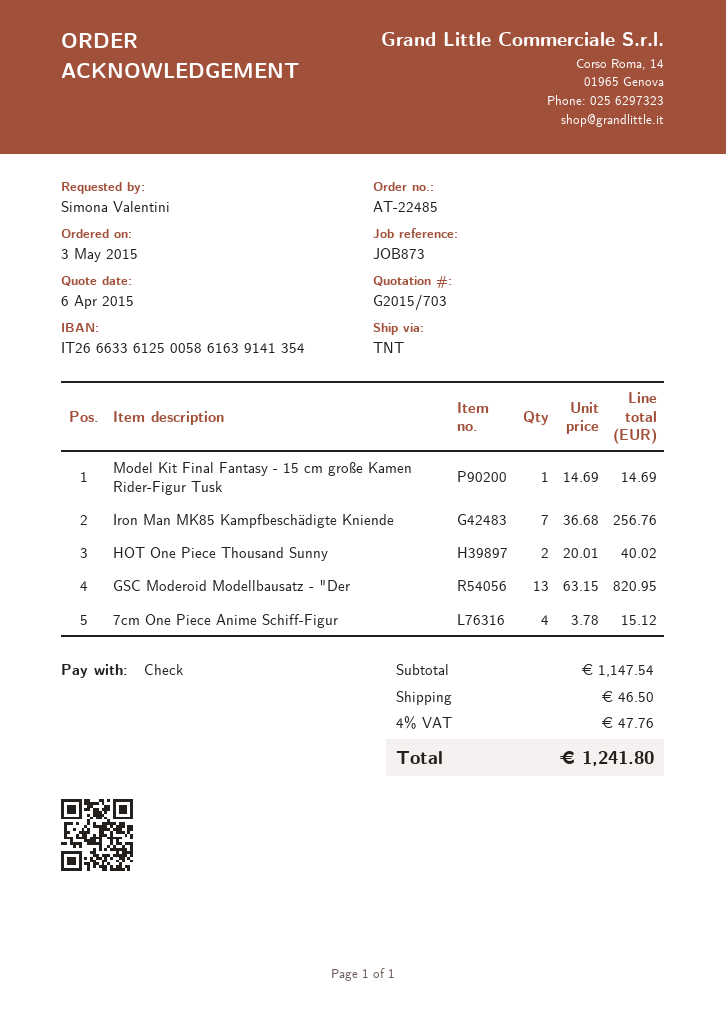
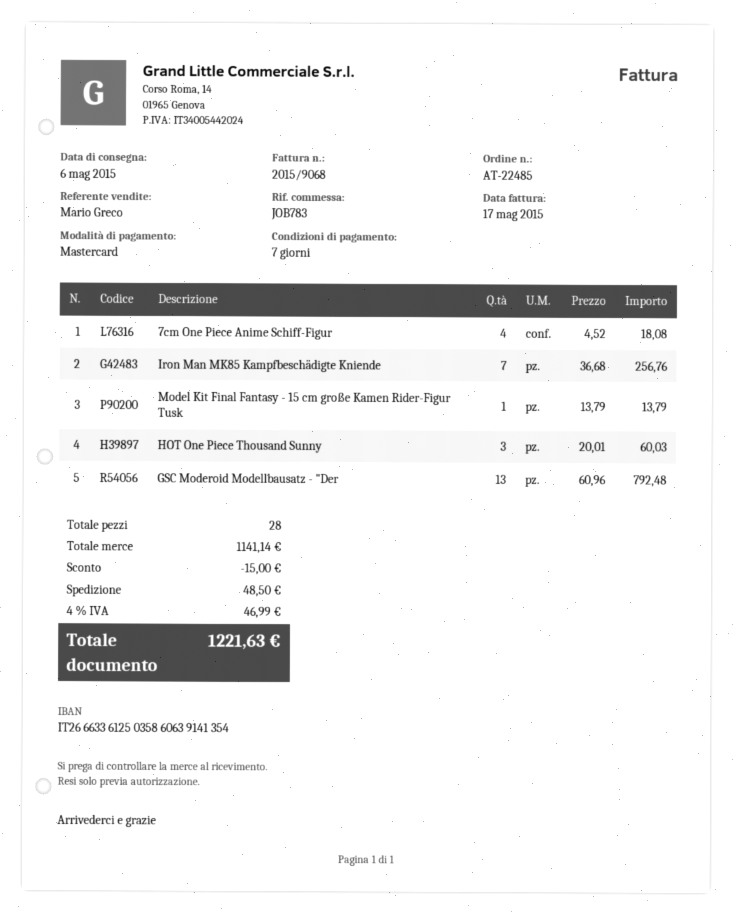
reference: JOB873 -> JOB783
payment method: cheque -> Mastercard
bank account: IT2666336125005861639141354 -> IT2666336125035860639141354
Model Kit Final Fantasy - 15 cm große Kamen Rider-Figur Tusk: 1 x 14.69 = 14.69 -> 1 x 13.79 = 13.79
HOT One Piece Thousand Sunny: 2 x 20.01 = 40.02 -> 3 x 20.01 = 60.03
GSC Moderoid Modellbausatz - "Der: 13 x 63.15 = 820.95 -> 13 x 60.96 = 792.48
7cm One Piece Anime Schiff-Figur: 4 x 3.78 = 15.12 -> 4 x 4.52 = 18.08
subtotal: 1147.54 -> 1141.14
discount: none -> 15.00
shipping: 46.50 -> 48.50
tax: 4% = 47.76 -> 4% = 46.99
total: 1241.80 -> 1221.63

